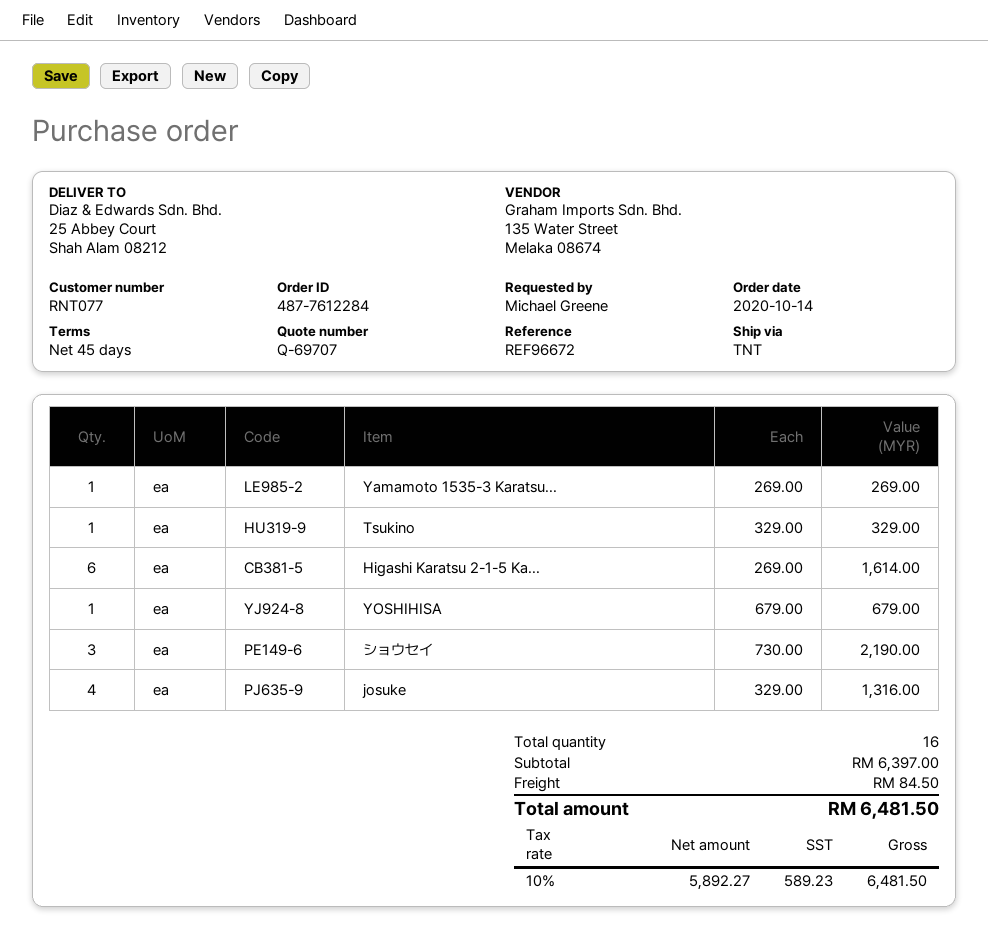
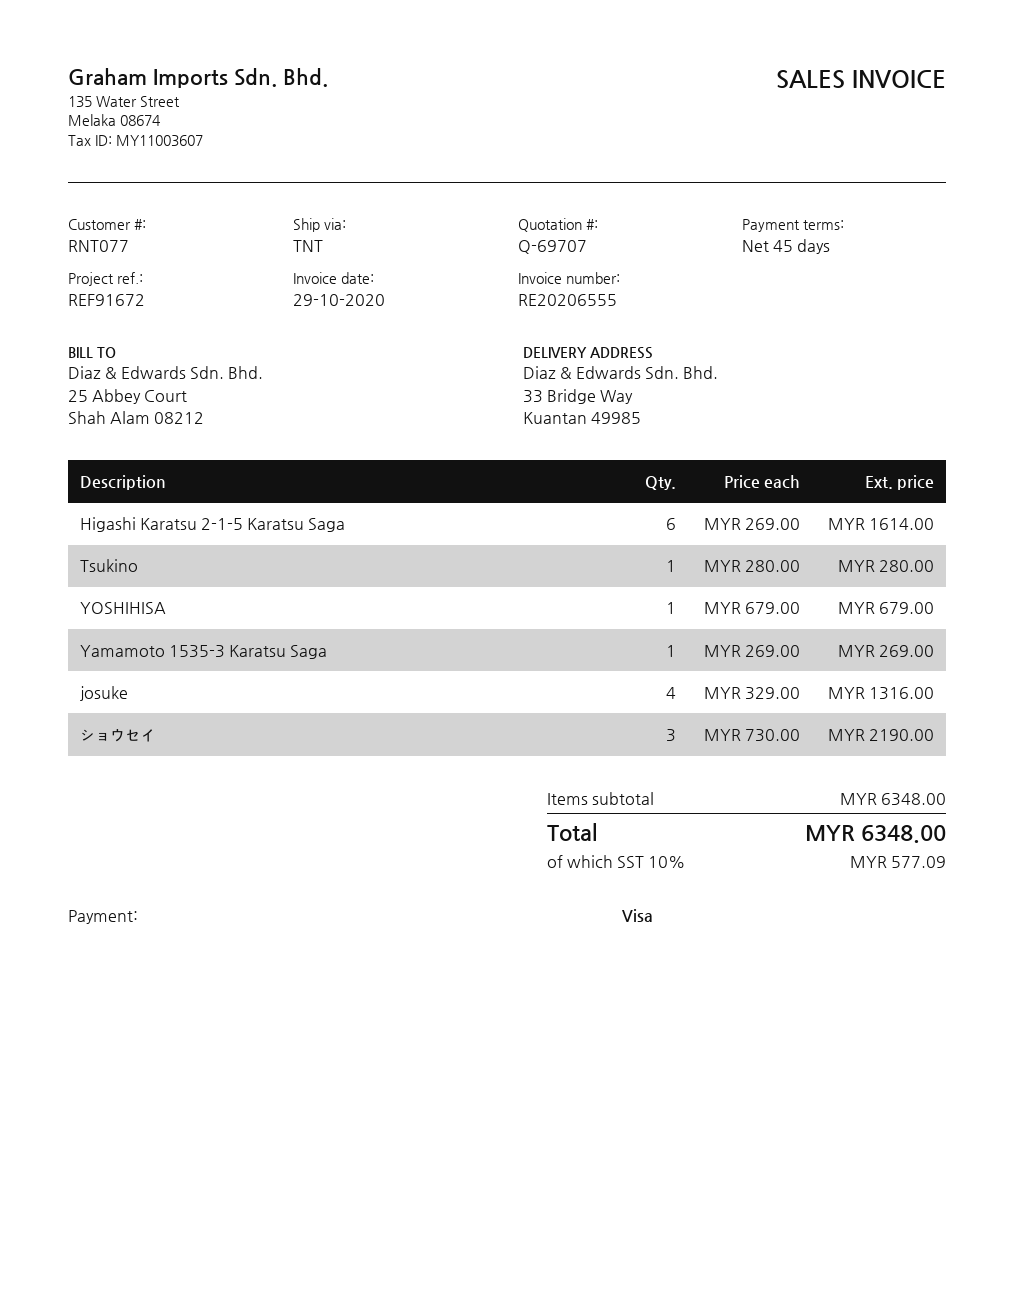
reference: REF96672 -> REF91672
ship to: 25 Abbey Court, Shah Alam 08212 -> 33 Bridge Way, Kuantan 49985
Tsukino: 1 x 329.00 = 329.00 -> 1 x 280.00 = 280.00
subtotal: 6397.00 -> 6348.00
shipping: 84.50 -> none
tax: 10% = 589.23 -> 10% = 577.09
total: 6481.50 -> 6348.00

